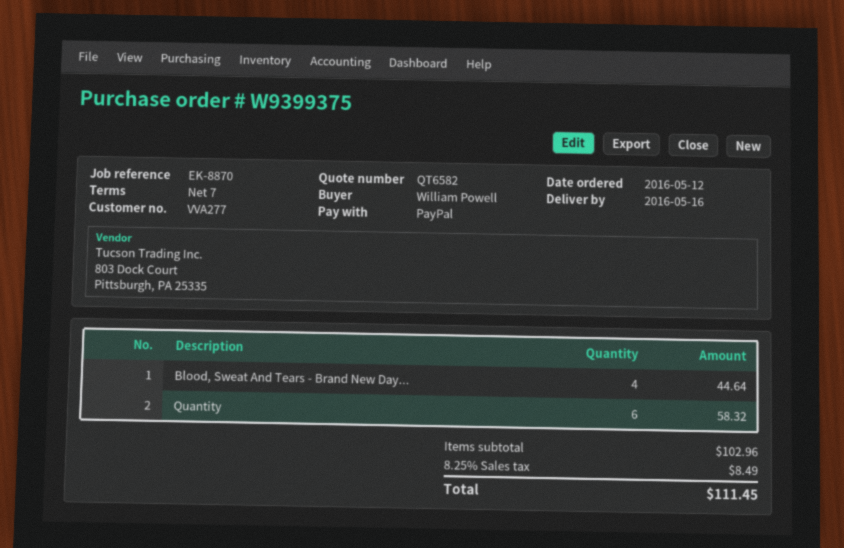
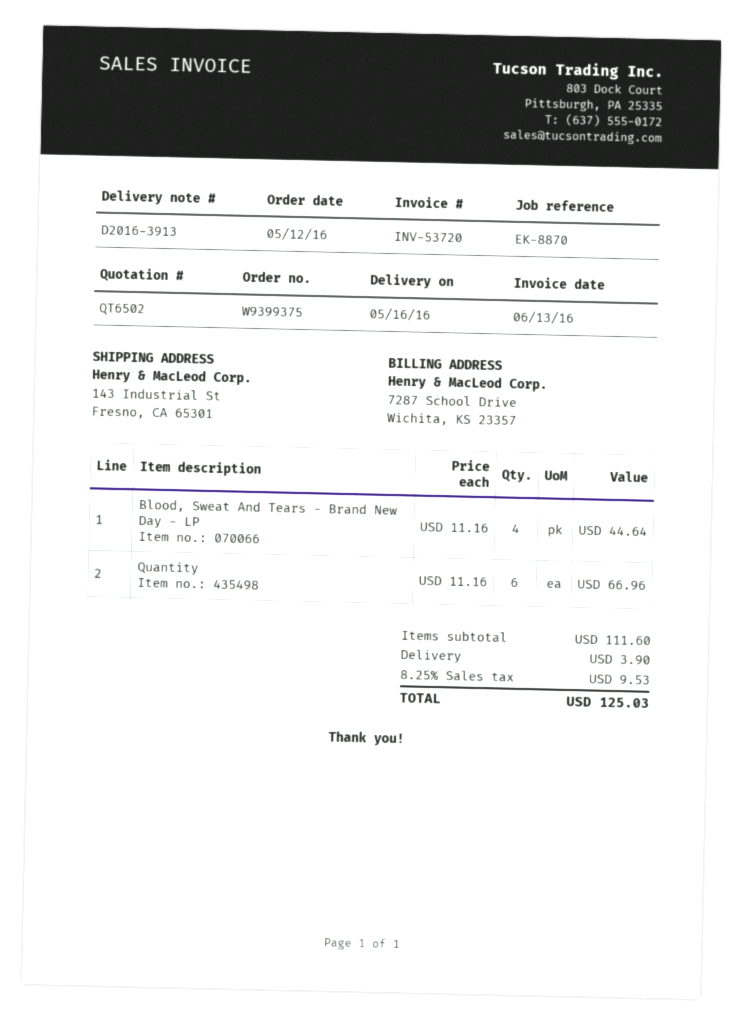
quote number: QT6582 -> QT6502
Quantity: 6 for 58.32 -> 6 for 66.96
subtotal: 102.96 -> 111.60
shipping: none -> 3.90
tax: 8.25% = 8.49 -> 8.25% = 9.53
total: 111.45 -> 125.03

